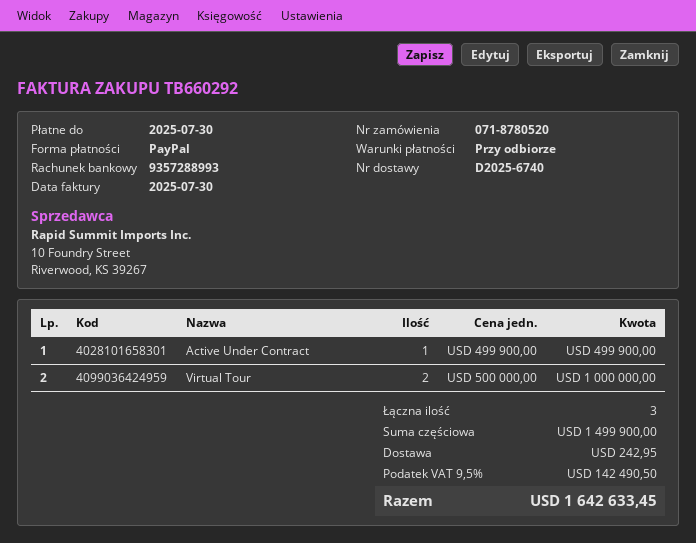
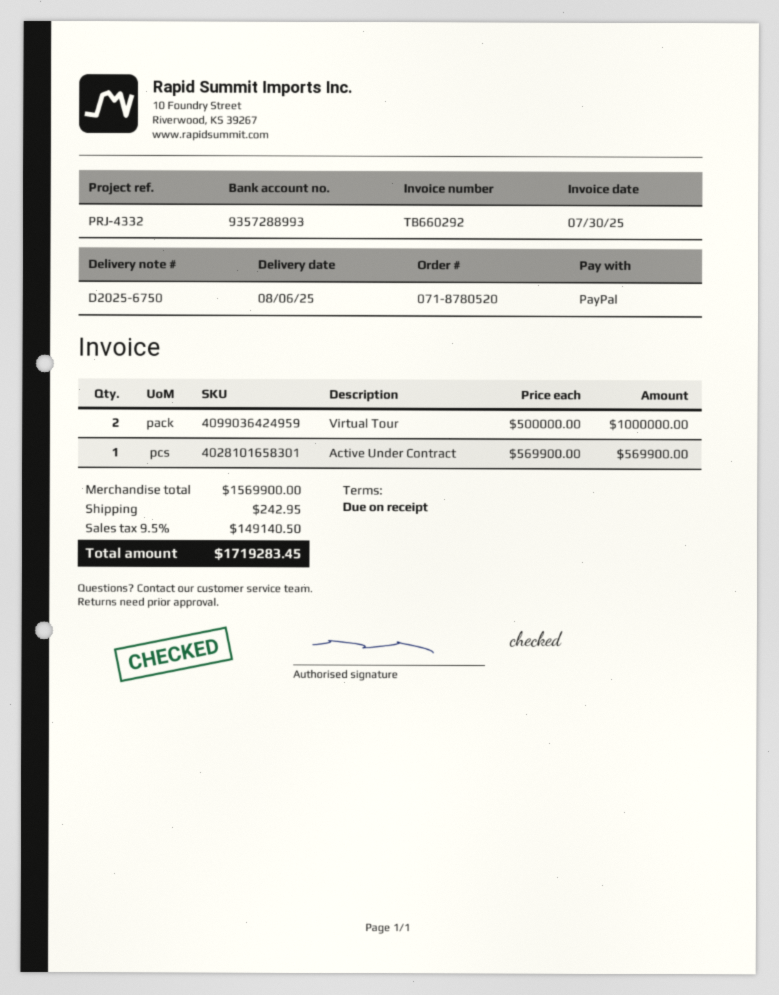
delivery note number: D2025-6740 -> D2025-6750
Active Under Contract: 1 x 499900.00 = 499900.00 -> 1 x 569900.00 = 569900.00
subtotal: 1499900.00 -> 1569900.00
tax: 9.5% = 142490.50 -> 9.5% = 149140.50
total: 1642633.45 -> 1719283.45

